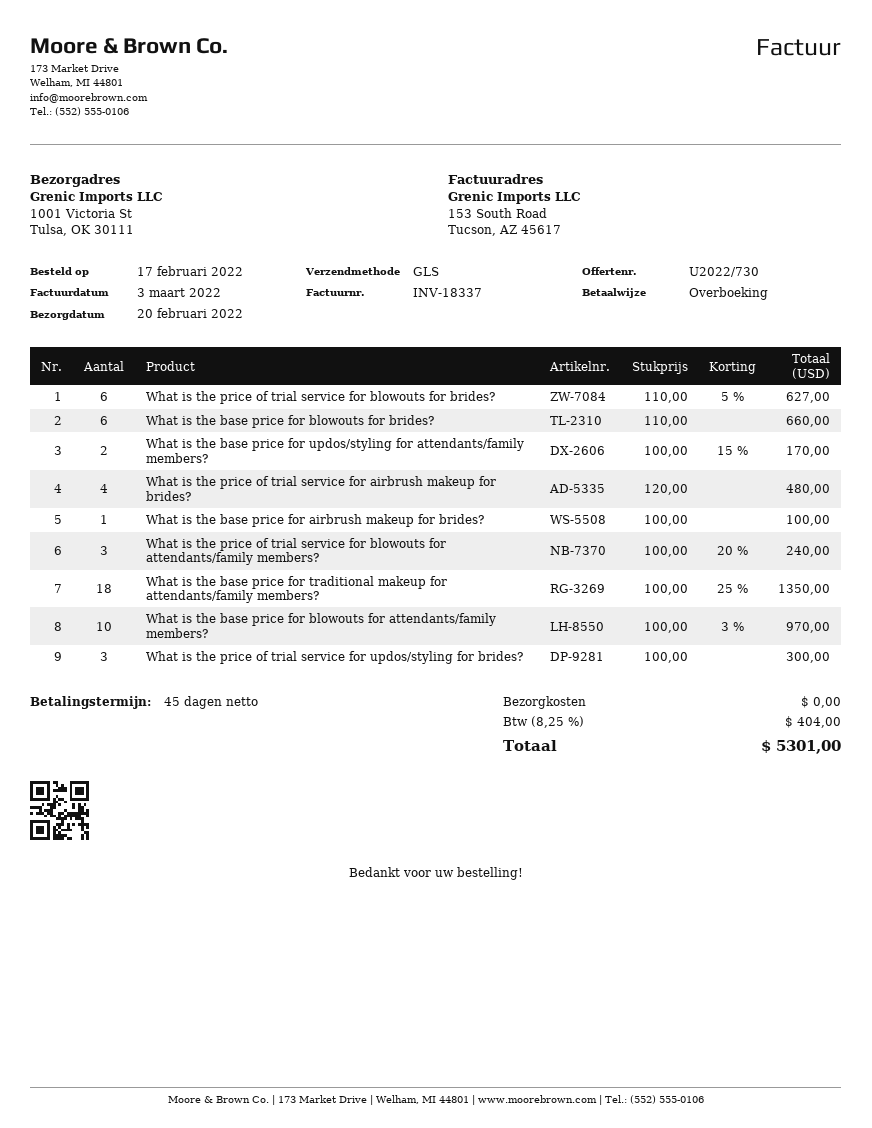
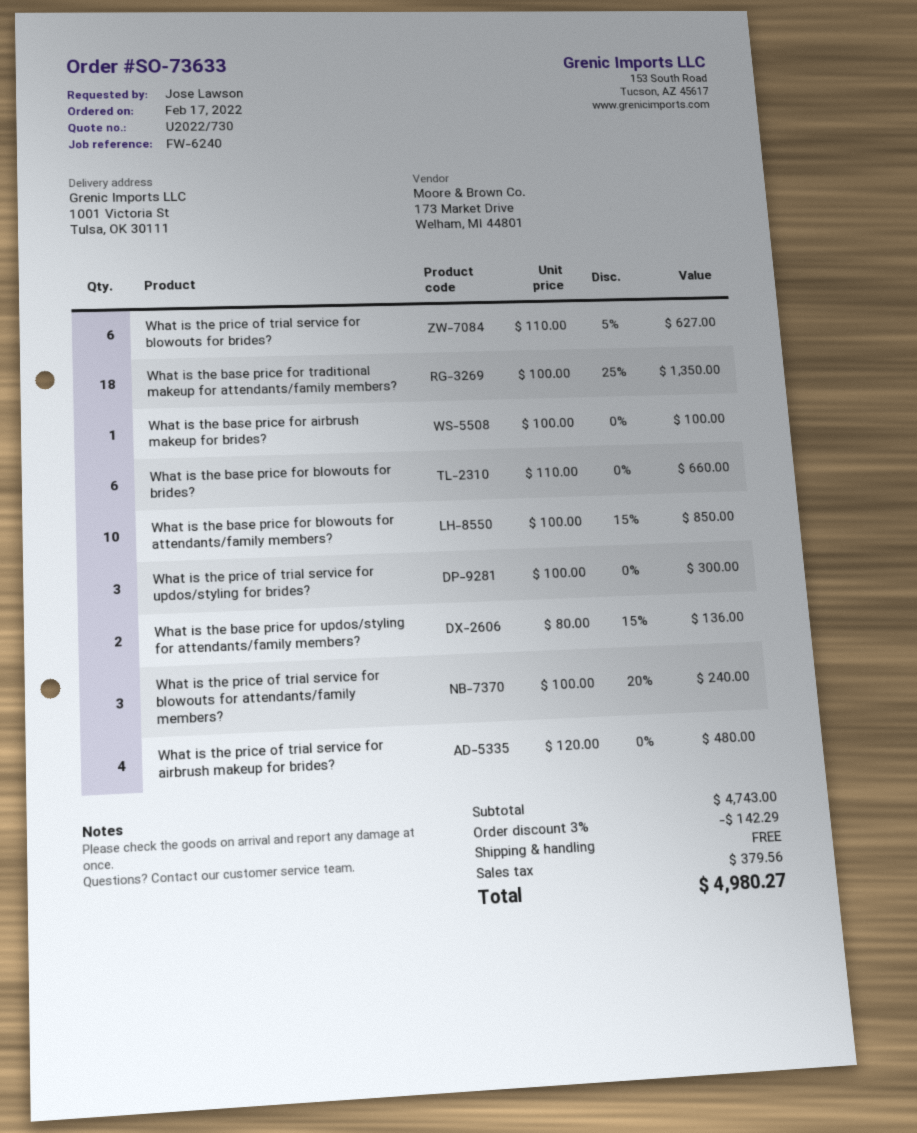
What is the base price for updos/styling for attendants/family members?: 2 x 100.00 - 15% = 170.00 -> 2 x 80.00 - 15% = 136.00
What is the base price for blowouts for attendants/family members?: 10 x 100.00 - 3% = 970.00 -> 10 x 100.00 - 15% = 850.00
discount: none -> 3% = 142.29
tax: 404.00 -> 379.56
total: 5301.00 -> 4980.27

